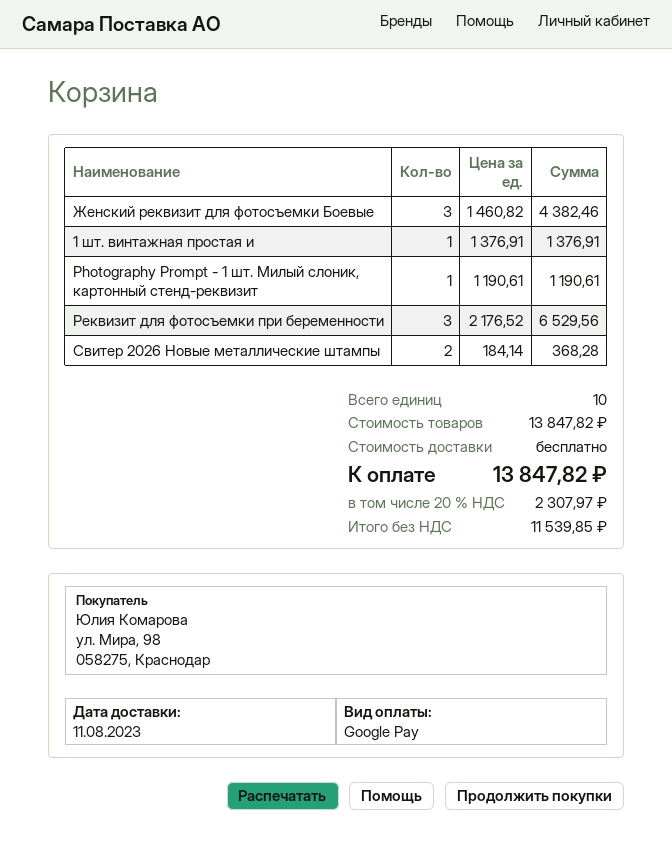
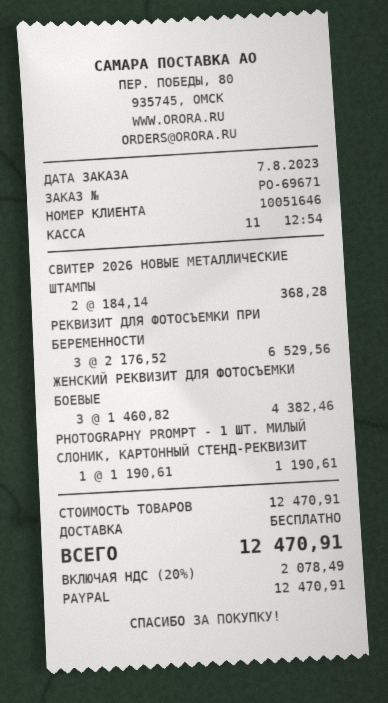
payment method: Google Pay -> PayPal
1 шт. винтажная простая и: 1 x 1376.91 = 1376.91 -> none
subtotal: 13847.82 -> 12470.91
tax: 20% = 2307.97 -> 20% = 2078.49
total: 13847.82 -> 12470.91

